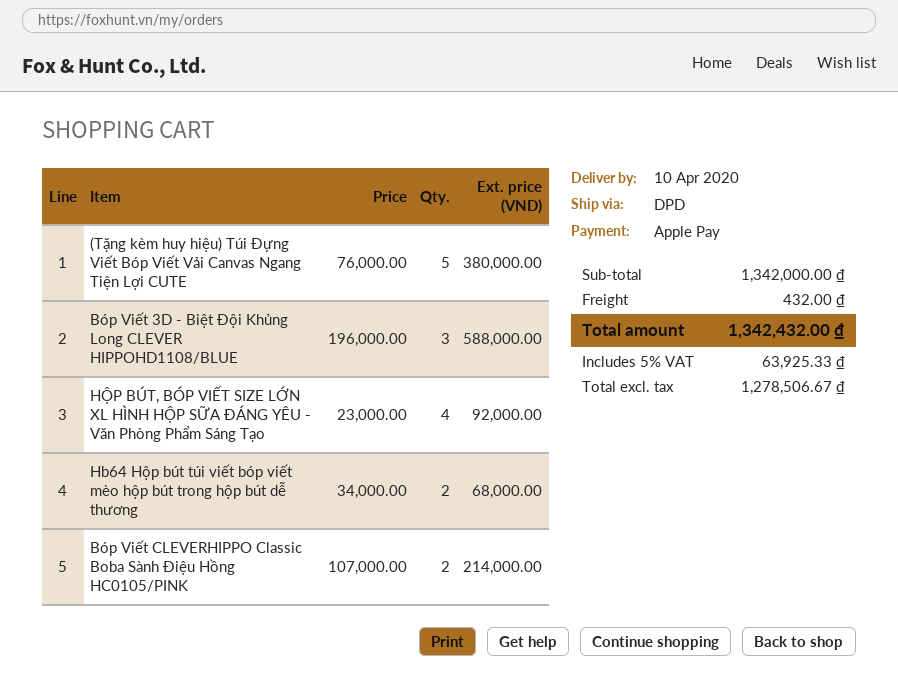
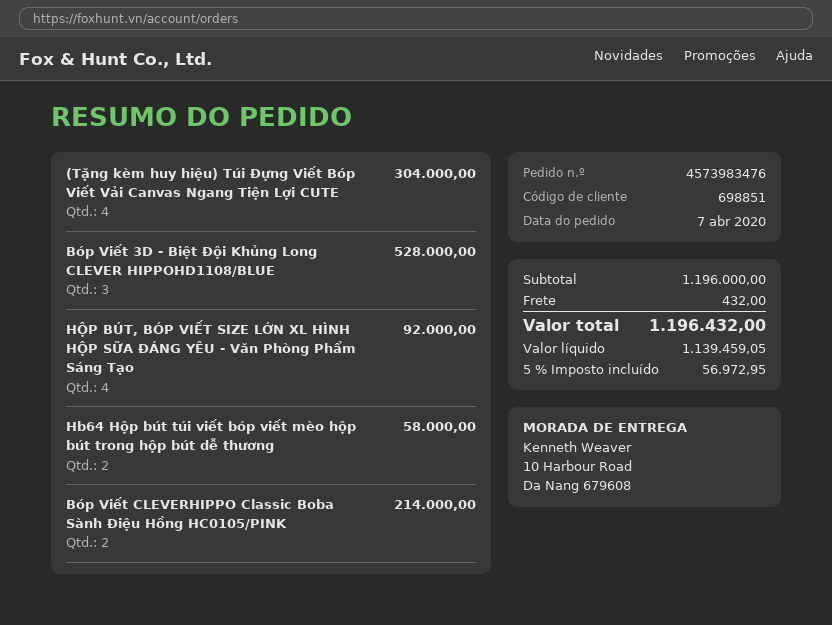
(Tặng kèm huy hiệu) Túi Đựng Viết Bóp Viết Vải Canvas Ngang Tiện Lợi CUTE: 5 for 380000.00 -> 4 for 304000.00
Bóp Viết 3D - Biệt Đội Khủng Long CLEVER HIPPOHD1108/BLUE: 3 for 588000.00 -> 3 for 528000.00
Hb64 Hộp bút túi viết bóp viết mèo hộp bút trong hộp bút dễ thương: 2 for 68000.00 -> 2 for 58000.00
subtotal: 1342000.00 -> 1196000.00
net: 1278506.67 -> 1139459.05
tax: 5% = 63925.33 -> 5% = 56972.95
total: 1342432.00 -> 1196432.00

